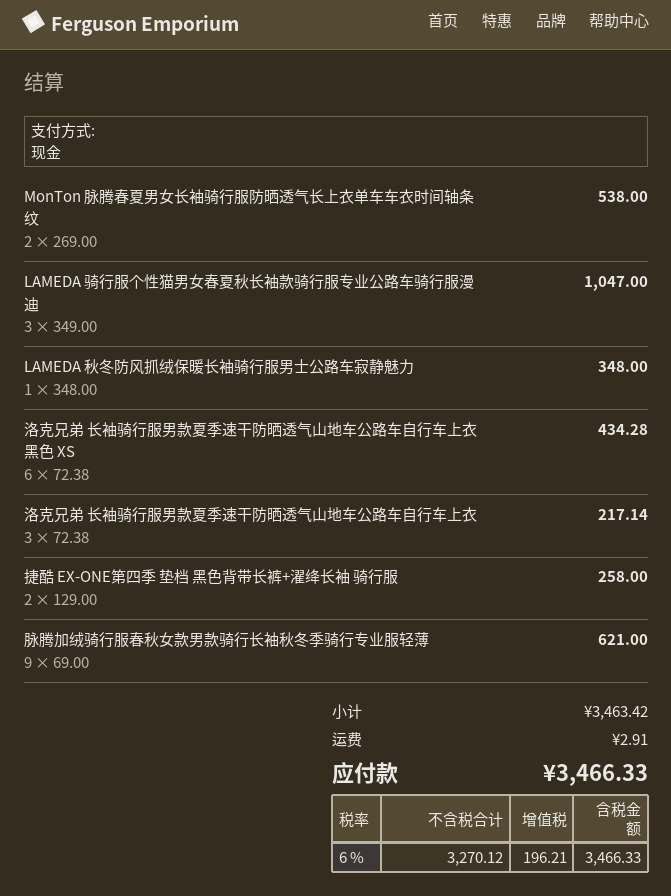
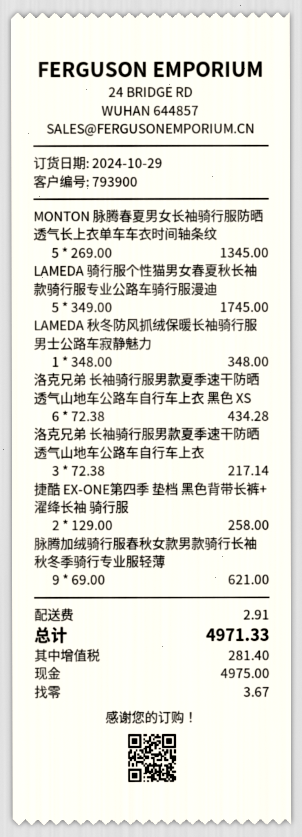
MonTon 脉腾春夏男女长袖骑行服防晒透气长上衣单车车衣时间轴条纹: 2 x 269.00 = 538.00 -> 5 x 269.00 = 1345.00
LAMEDA 骑行服个性猫男女春夏秋长袖款骑行服专业公路车骑行服漫迪: 3 x 349.00 = 1047.00 -> 5 x 349.00 = 1745.00
tax: 196.21 -> 281.40
total: 3466.33 -> 4971.33

